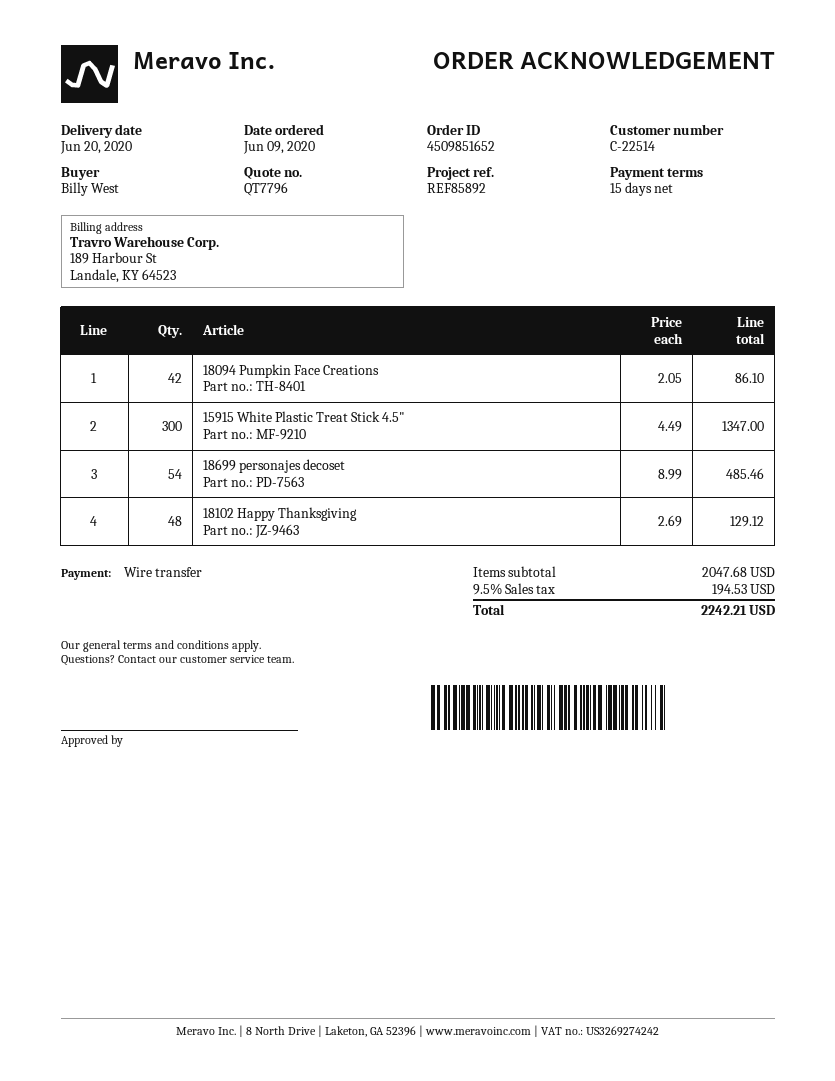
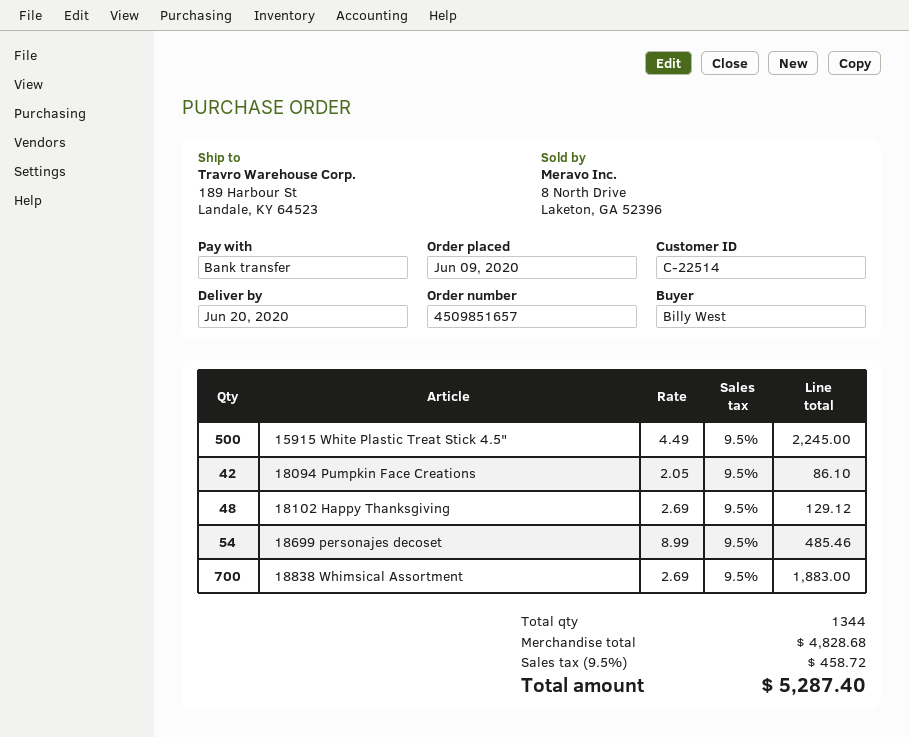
order number: 4509851652 -> 4509851657
15915 White Plastic Treat Stick 4.5": 300 x 4.49 = 1347.00 -> 500 x 4.49 = 2245.00
18838 Whimsical Assortment: none -> 700 x 2.69 = 1883.00
subtotal: 2047.68 -> 4828.68
tax: 9.5% = 194.53 -> 9.5% = 458.72
total: 2242.21 -> 5287.40

